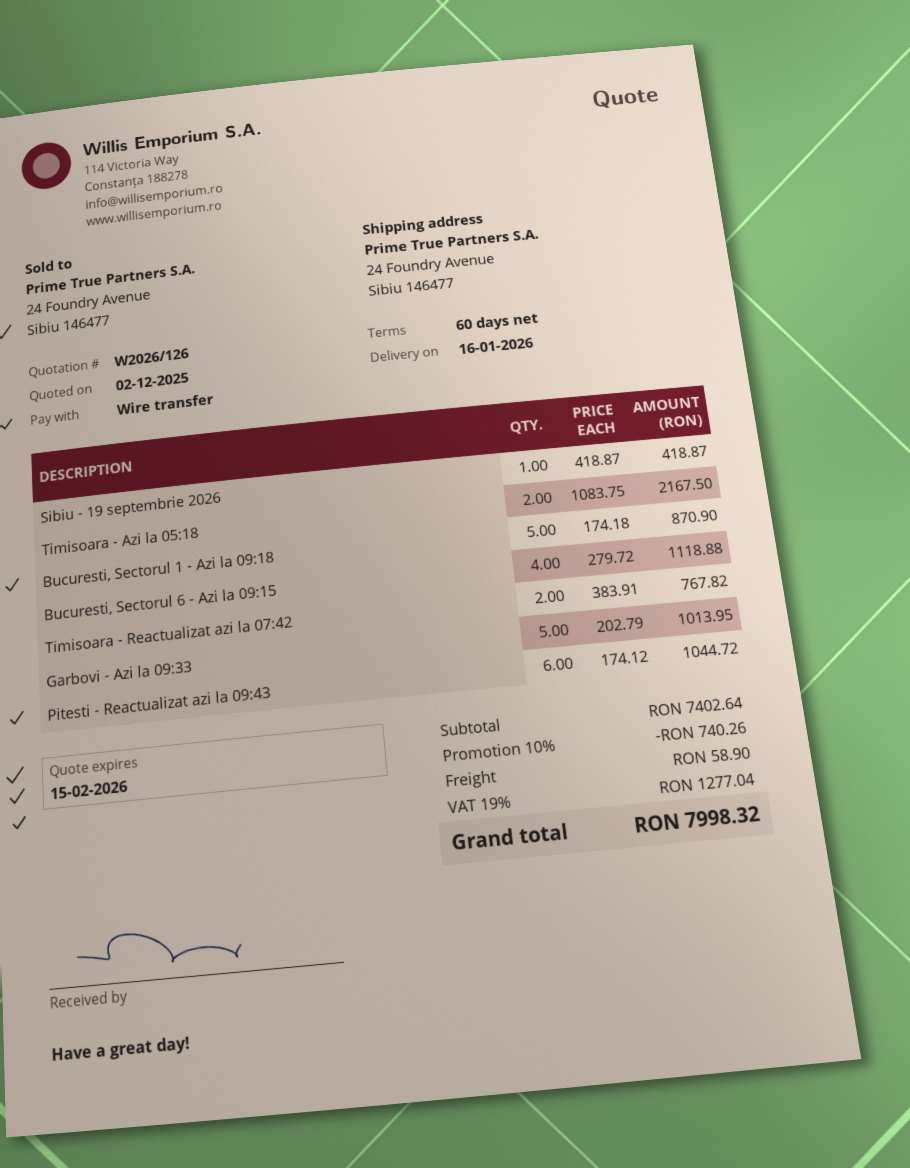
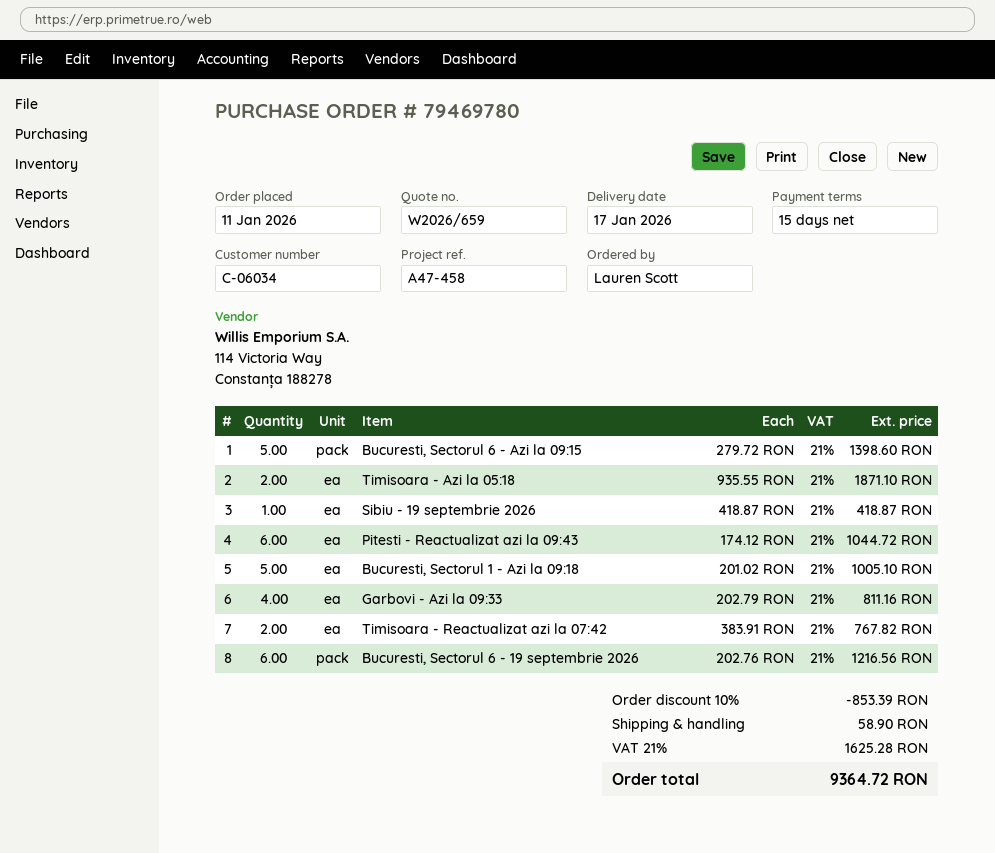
quote number: W2026/126 -> W2026/659
delivery date: 2026-01-16 -> 2026-01-17
payment terms: 60 days -> 15 days
Timisoara - Azi la 05:18: 2 x 1083.75 = 2167.50 -> 2 x 935.55 = 1871.10
Bucuresti, Sectorul 1 - Azi la 09:18: 5 x 174.18 = 870.90 -> 5 x 201.02 = 1005.10
Bucuresti, Sectorul 6 - Azi la 09:15: 4 x 279.72 = 1118.88 -> 5 x 279.72 = 1398.60
Garbovi - Azi la 09:33: 5 x 202.79 = 1013.95 -> 4 x 202.79 = 811.16
Bucuresti, Sectorul 6 - 19 septembrie 2026: none -> 6 x 202.76 = 1216.56
discount: 10% = 740.26 -> 10% = 853.39
tax: 19% = 1277.04 -> 21% = 1625.28
total: 7998.32 -> 9364.72

